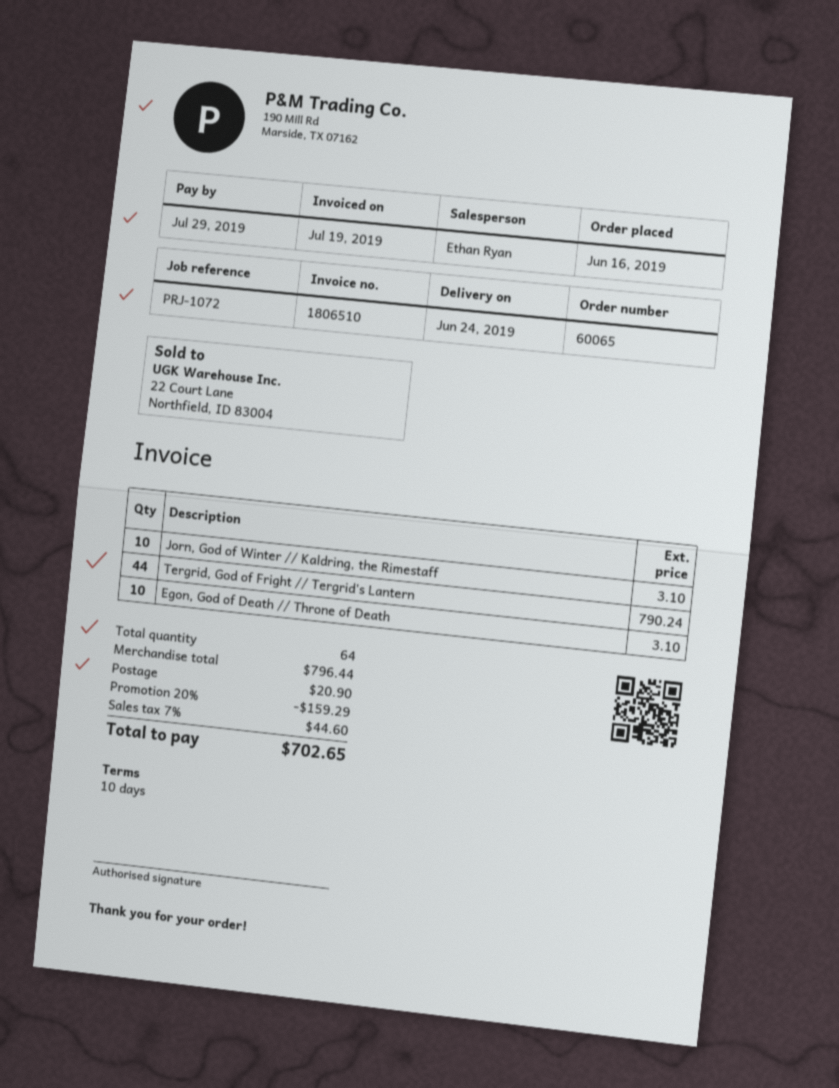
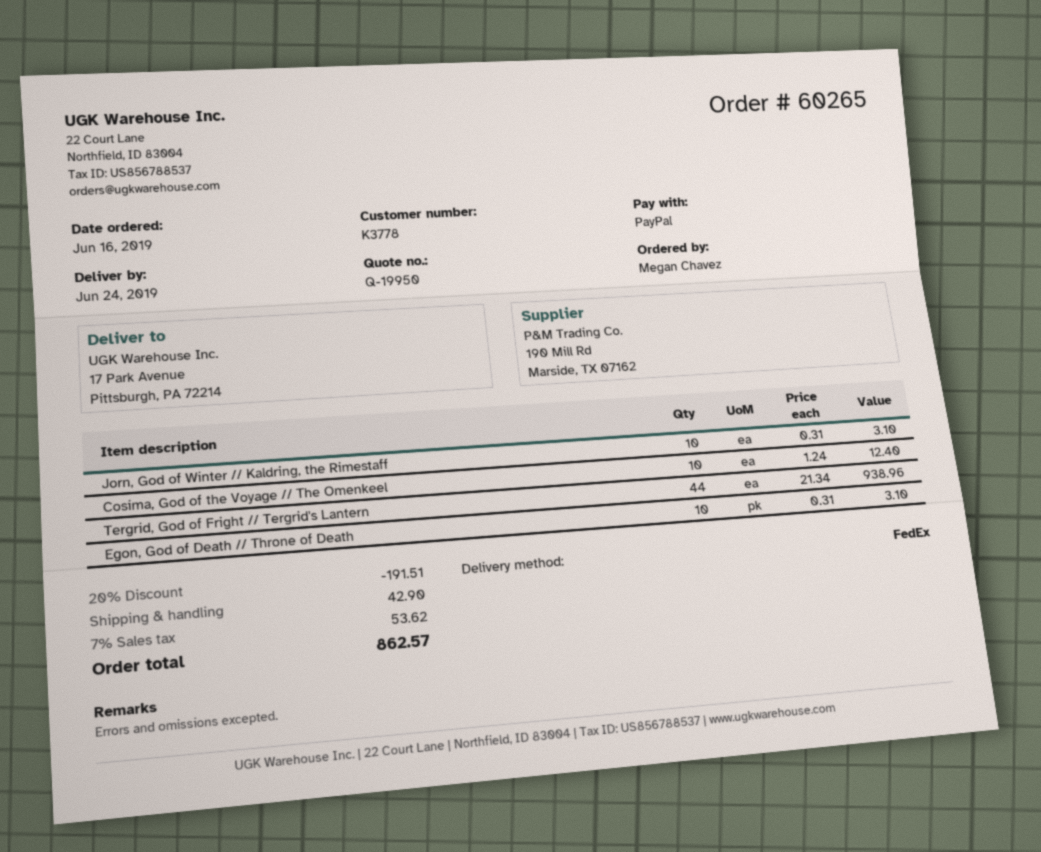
order number: 60065 -> 60265
Tergrid, God of Fright // Tergrid's Lantern: 44 for 790.24 -> 44 for 938.96
Cosima, God of the Voyage // The Omenkeel: none -> 10 for 12.40
discount: 20% = 159.29 -> 20% = 191.51
shipping: 20.90 -> 42.90
tax: 7% = 44.60 -> 7% = 53.62
total: 702.65 -> 862.57

